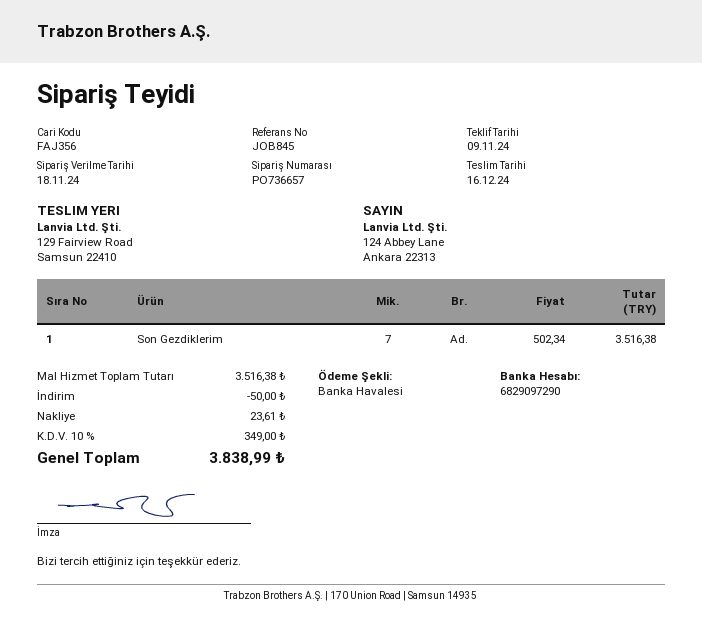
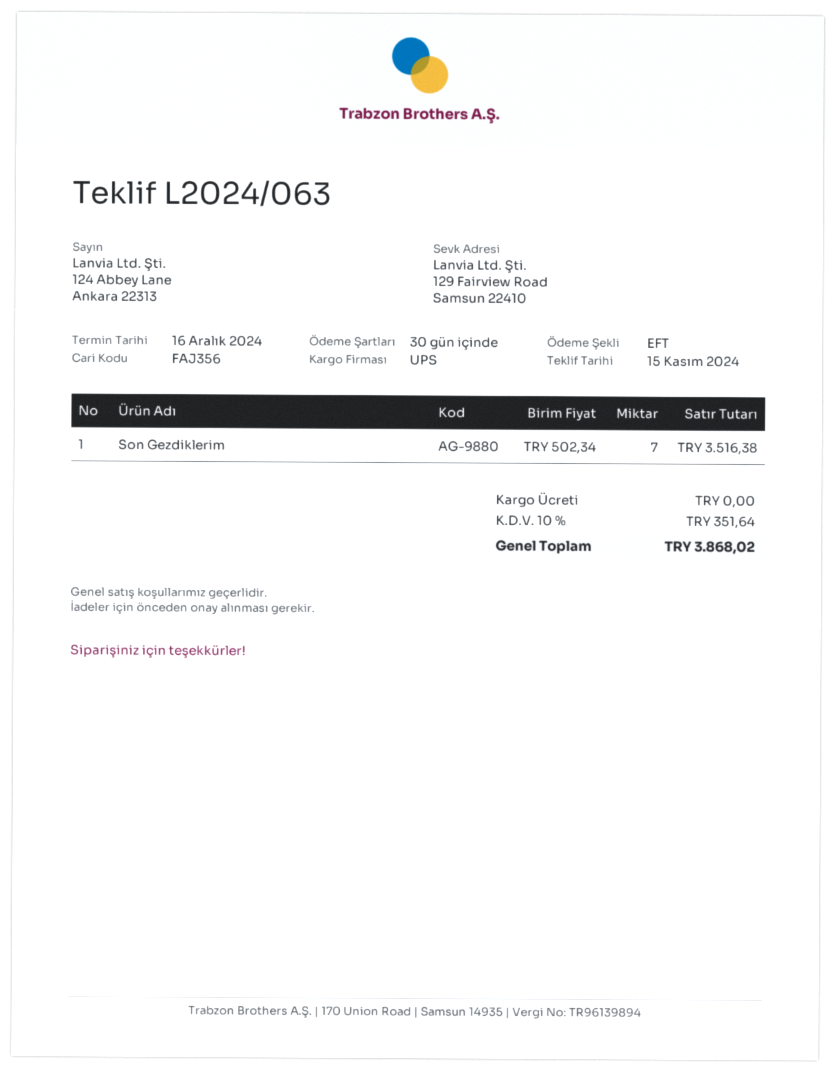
quote date: 2024-11-09 -> 2024-11-15
discount: 50.00 -> none
shipping: 23.61 -> 0.00
tax: 10% = 349.00 -> 10% = 351.64
total: 3838.99 -> 3868.02

